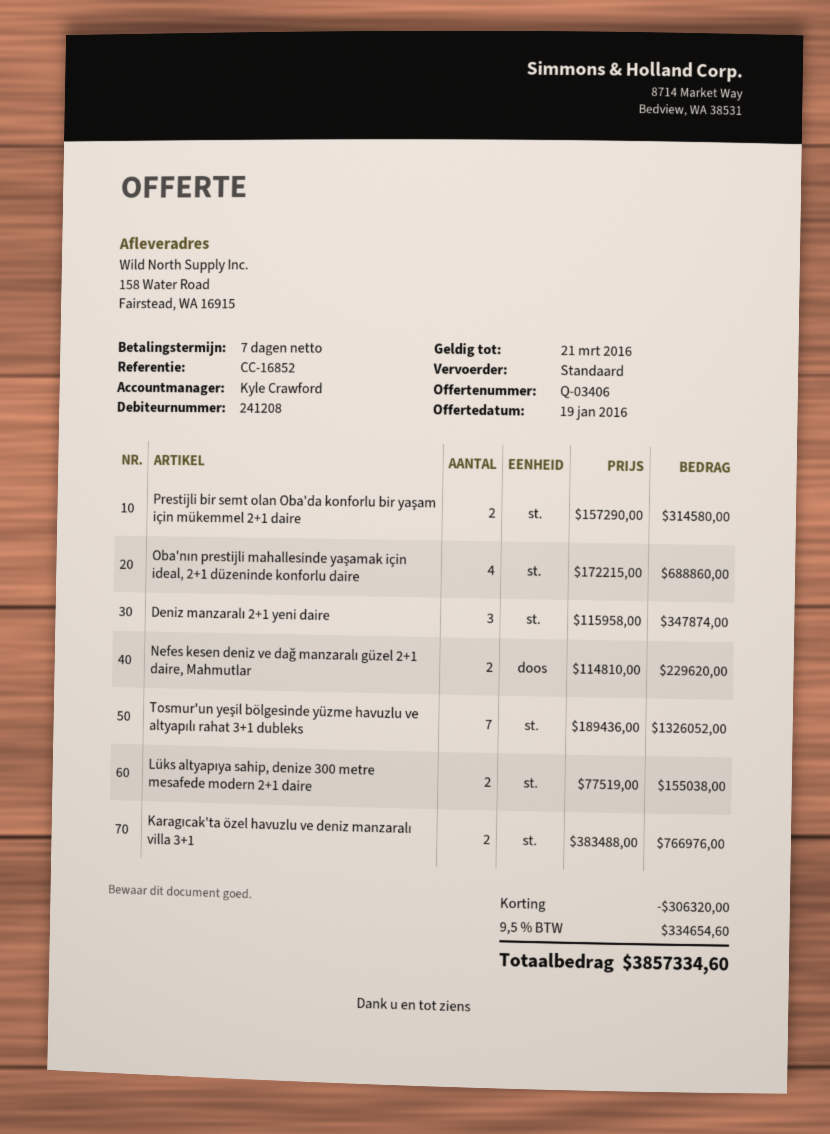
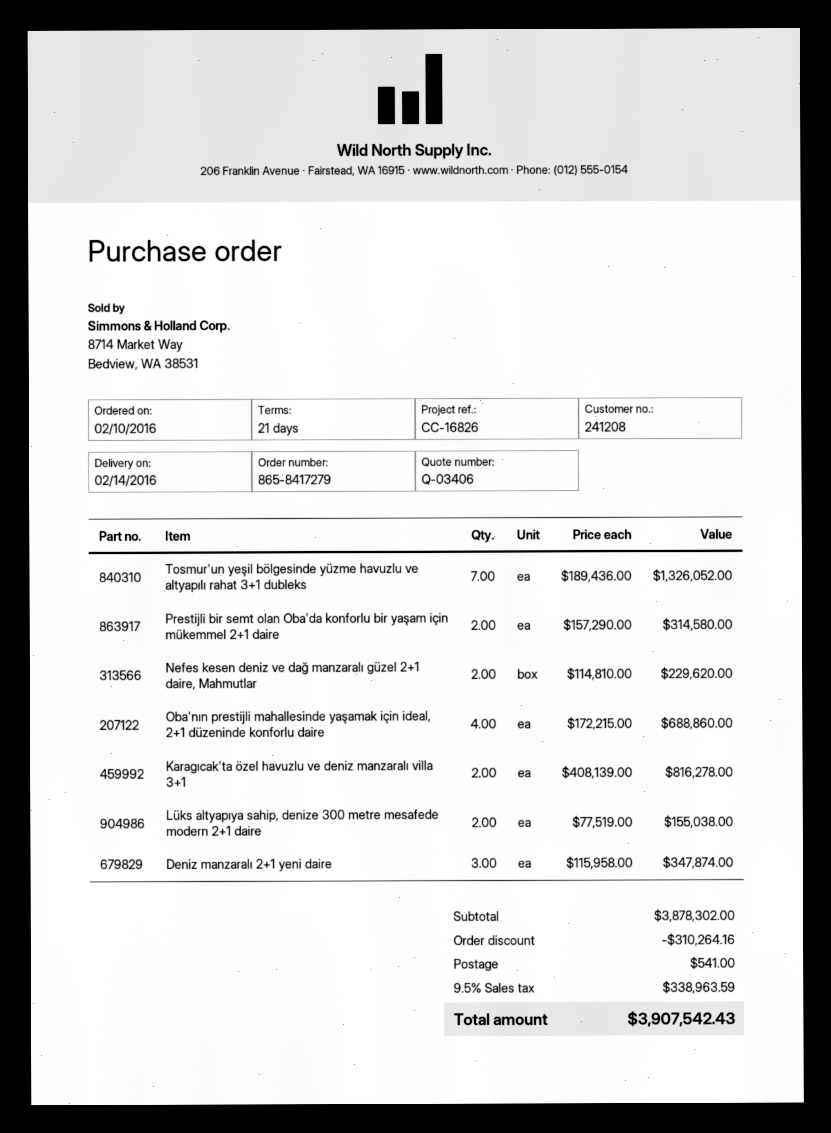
payment terms: 7 days -> 21 days
reference: CC-16852 -> CC-16826
Karagıcak'ta özel havuzlu ve deniz manzaralı villa 3+1: 2 x 383488.00 = 766976.00 -> 2 x 408139.00 = 816278.00
discount: 306320.00 -> 310264.16
shipping: none -> 541.00
tax: 9.5% = 334654.60 -> 9.5% = 338963.59
total: 3857334.60 -> 3907542.43

